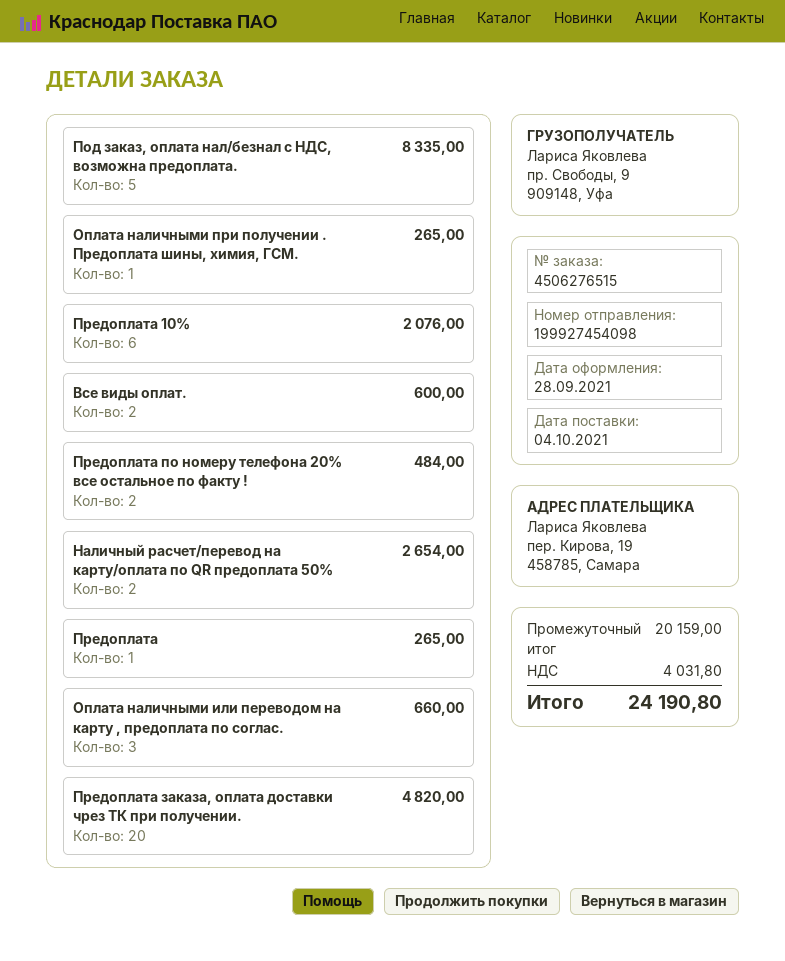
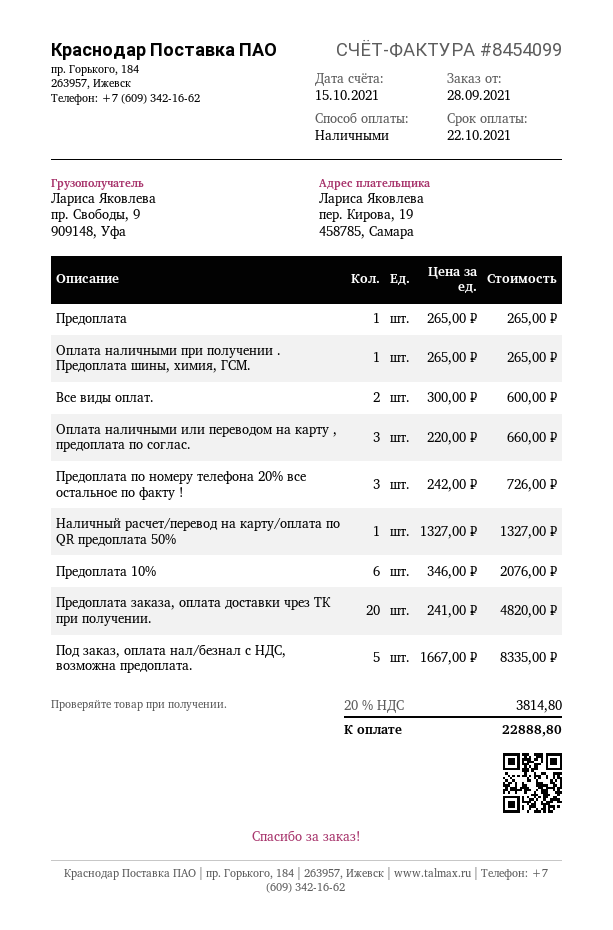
Предоплата по номеру телефона 20% все остальное по факту !: 2 for 484.00 -> 3 for 726.00
Наличный расчет/перевод на карту/оплата по QR предоплата 50%: 2 for 2654.00 -> 1 for 1327.00
tax: 4031.80 -> 3814.80
total: 24190.80 -> 22888.80

